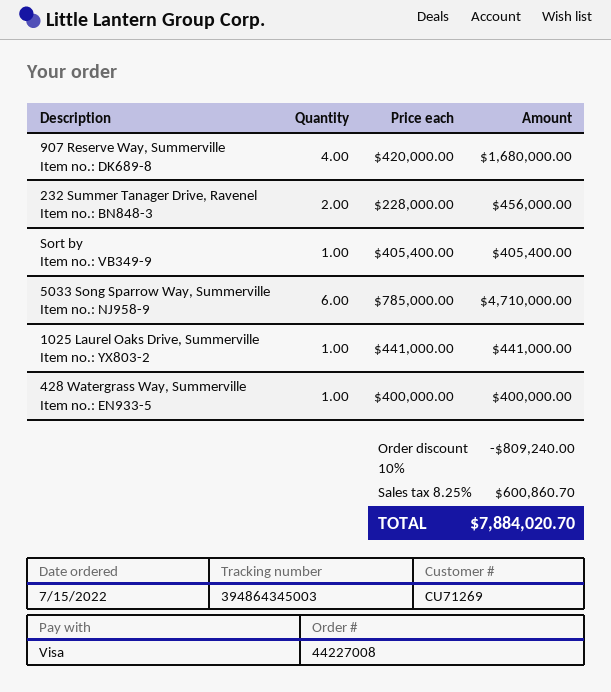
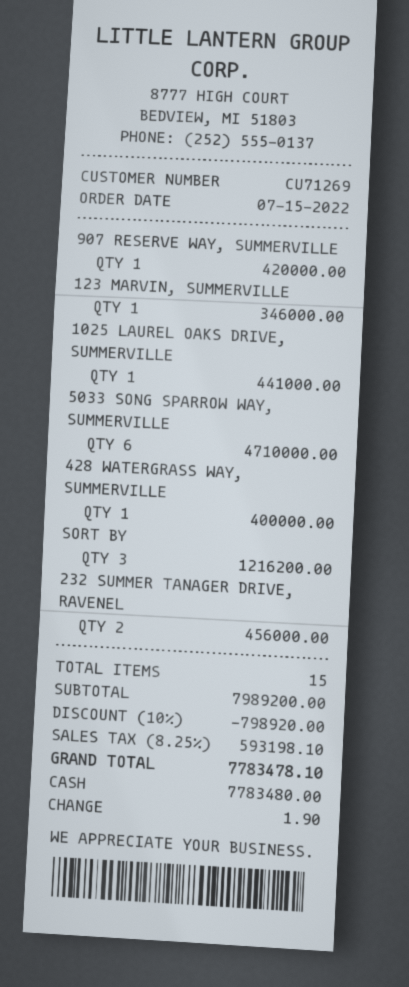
payment method: Visa -> cash
907 Reserve Way, Summerville: 4 for 1680000.00 -> 1 for 420000.00
Sort by: 1 for 405400.00 -> 3 for 1216200.00
123 MARVIN, SUMMERVILLE: none -> 1 for 346000.00
discount: 10% = 809240.00 -> 10% = 798920.00
tax: 8.25% = 600860.70 -> 8.25% = 593198.10
total: 7884020.70 -> 7783478.10

